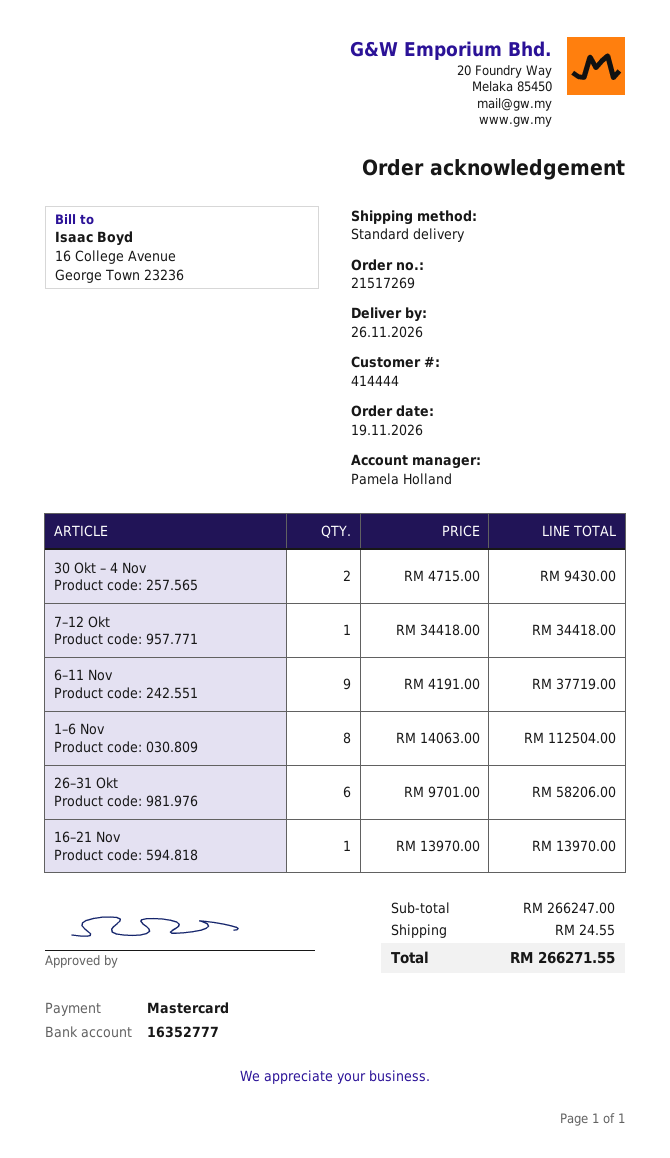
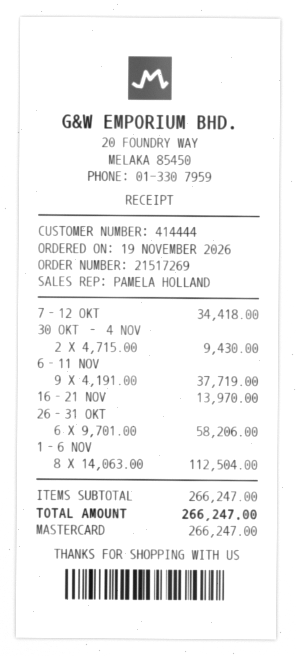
shipping: 24.55 -> none
total: 266271.55 -> 266247.00

